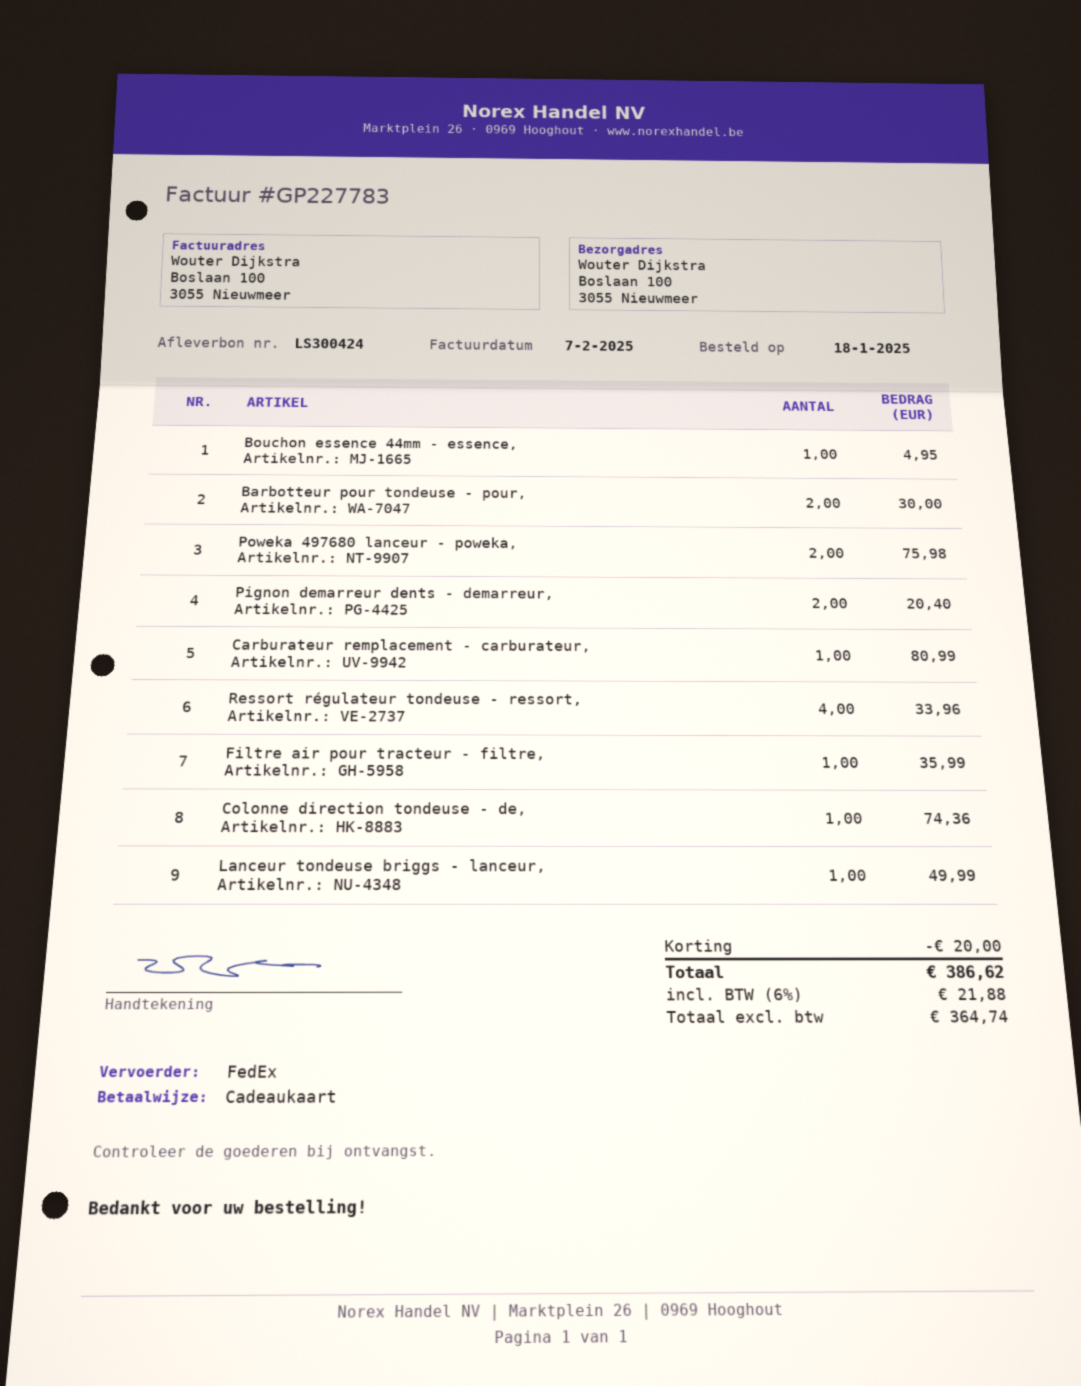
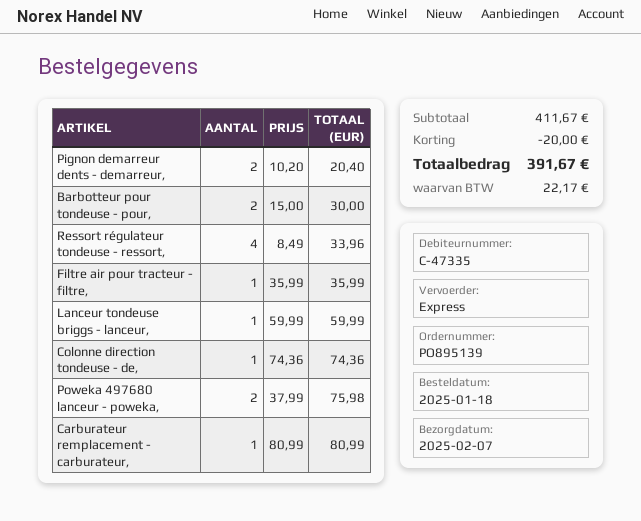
shipping method: FedEx -> express
Bouchon essence 44mm - essence,: 1 for 4.95 -> none
Lanceur tondeuse briggs - lanceur,: 1 for 49.99 -> 1 for 59.99
tax: 21.88 -> 22.17
total: 386.62 -> 391.67

